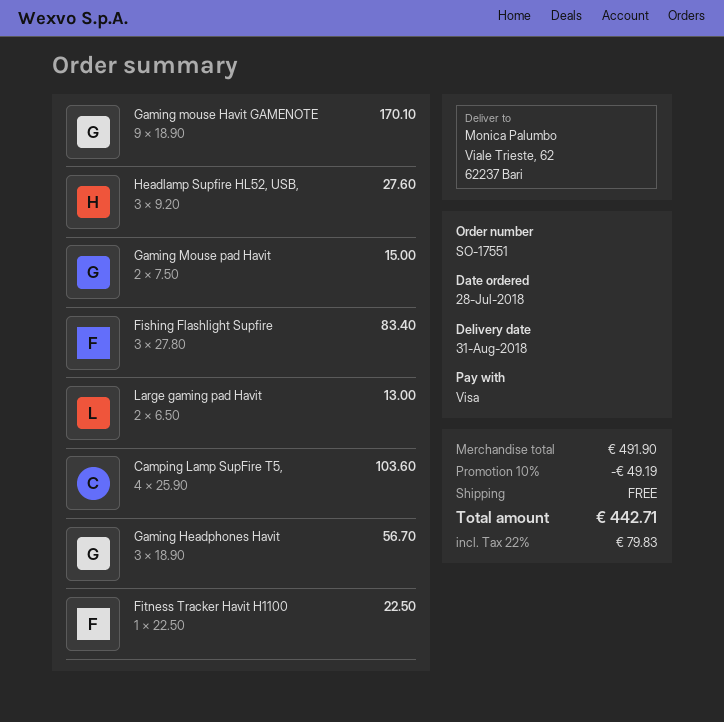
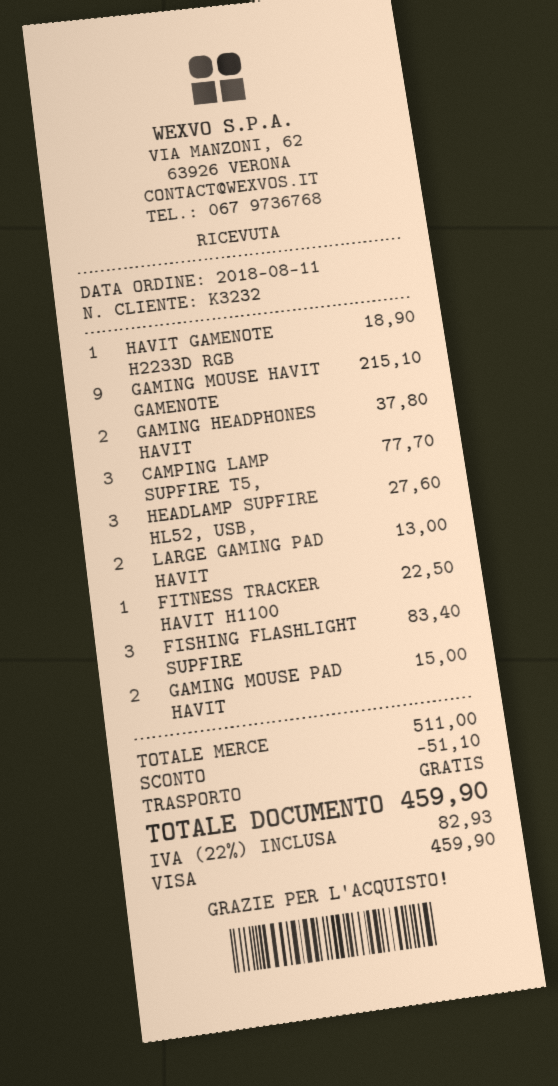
order date: 2018-07-28 -> 2018-08-11
Gaming mouse Havit GAMENOTE: 9 for 170.10 -> 9 for 215.10
Camping Lamp SupFire T5,: 4 for 103.60 -> 3 for 77.70
Gaming Headphones Havit: 3 for 56.70 -> 2 for 37.80
HAVIT GAMENOTE H2233D RGB: none -> 1 for 18.90
subtotal: 491.90 -> 511.00
discount: 49.19 -> 51.10
tax: 22% = 79.83 -> 22% = 82.93
total: 442.71 -> 459.90

